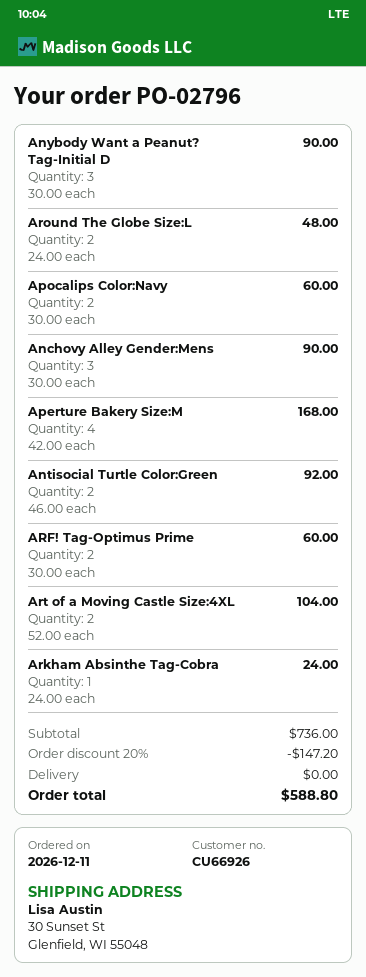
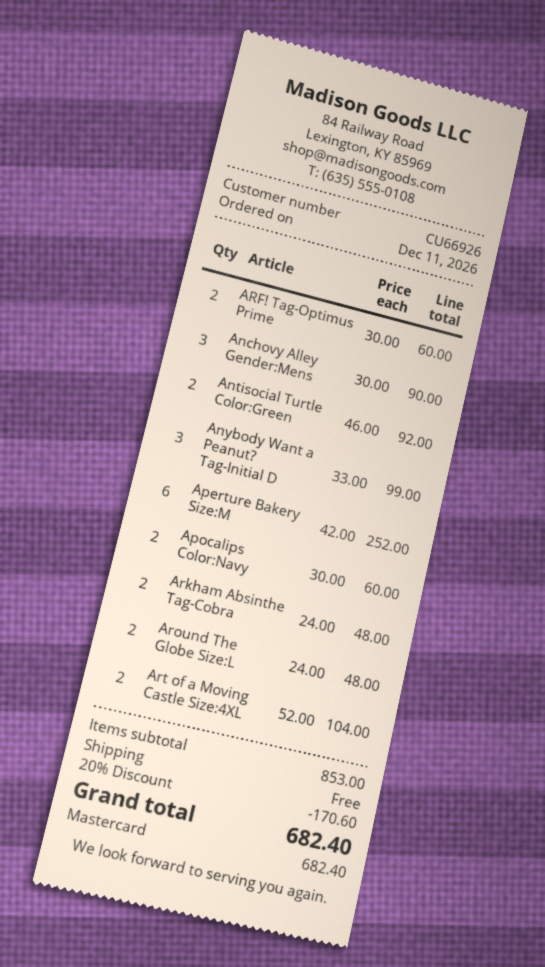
Anybody Want a Peanut? Tag-Initial D: 3 x 30.00 = 90.00 -> 3 x 33.00 = 99.00
Aperture Bakery Size:M: 4 x 42.00 = 168.00 -> 6 x 42.00 = 252.00
Arkham Absinthe Tag-Cobra: 1 x 24.00 = 24.00 -> 2 x 24.00 = 48.00
subtotal: 736.00 -> 853.00
discount: 20% = 147.20 -> 20% = 170.60
total: 588.80 -> 682.40

